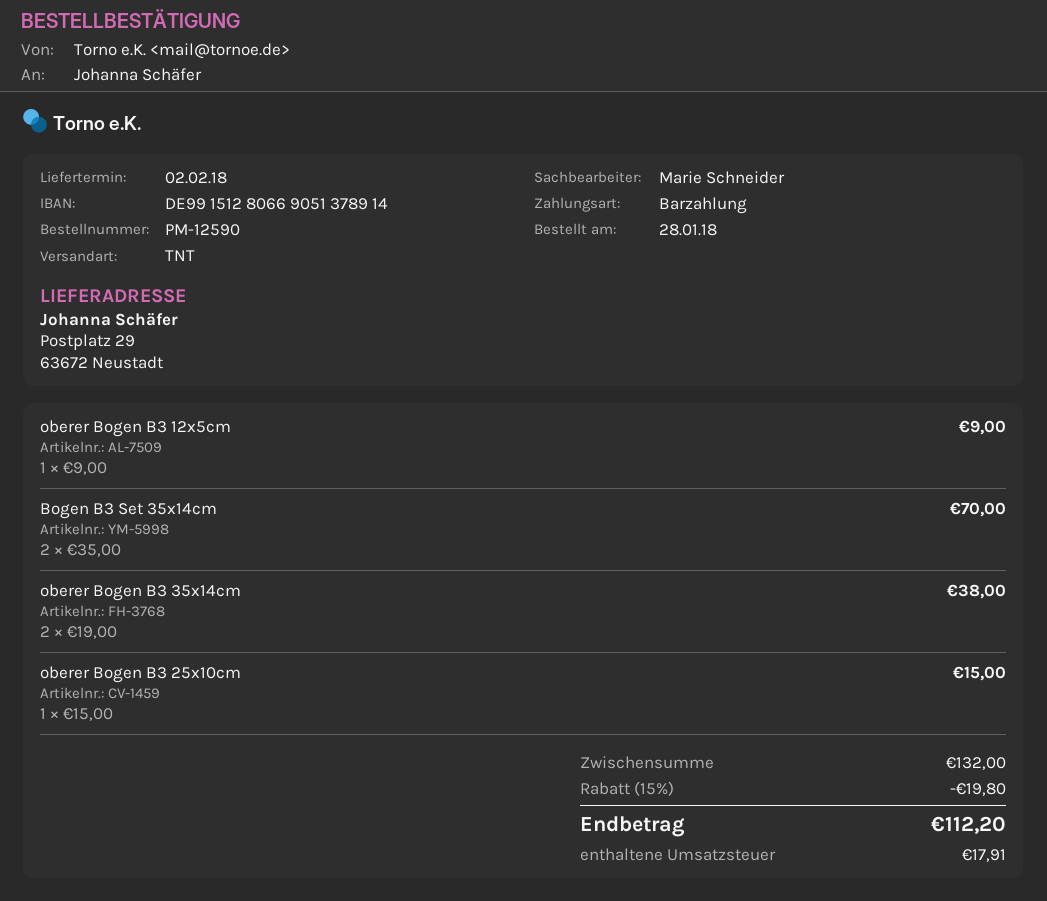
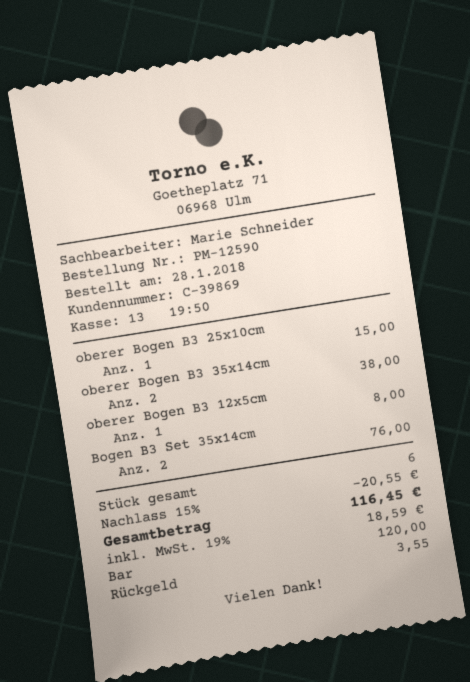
oberer Bogen B3 12x5cm: 1 for 9.00 -> 1 for 8.00
Bogen B3 Set 35x14cm: 2 for 70.00 -> 2 for 76.00
discount: 15% = 19.80 -> 15% = 20.55
tax: 17.91 -> 18.59
total: 112.20 -> 116.45

